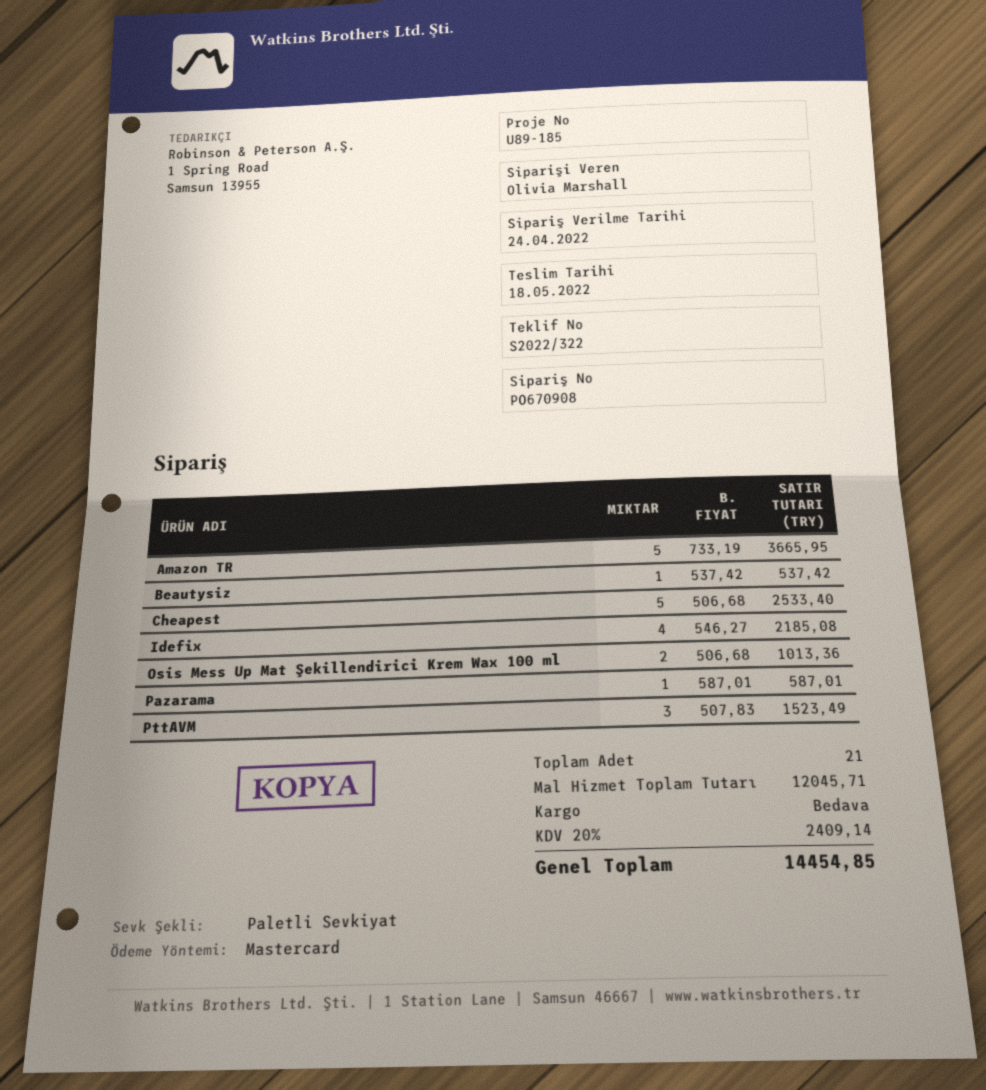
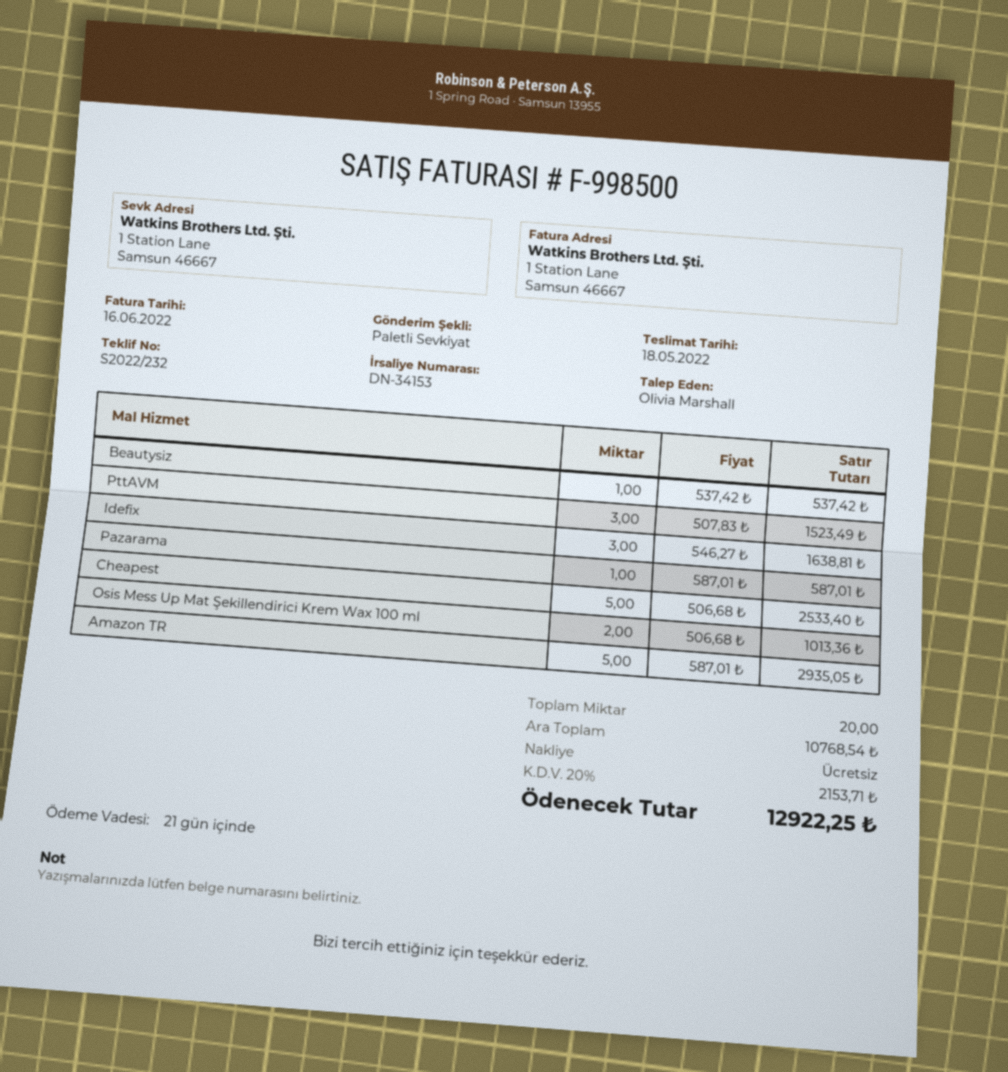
quote number: S2022/322 -> S2022/232
Amazon TR: 5 x 733.19 = 3665.95 -> 5 x 587.01 = 2935.05
Idefix: 4 x 546.27 = 2185.08 -> 3 x 546.27 = 1638.81
total quantity: 21 -> 20
subtotal: 12045.71 -> 10768.54
tax: 20% = 2409.14 -> 20% = 2153.71
total: 14454.85 -> 12922.25

